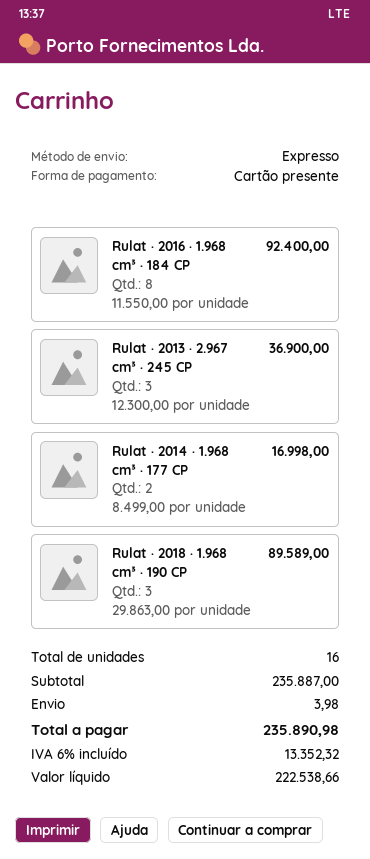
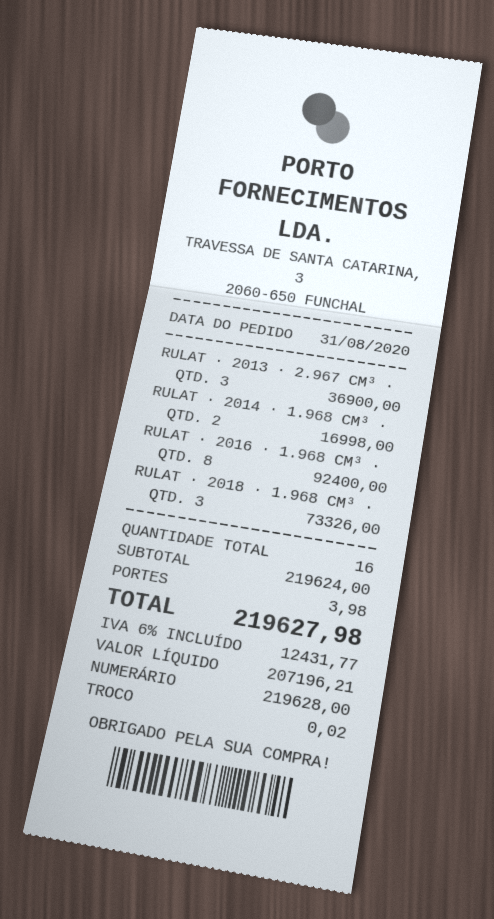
payment method: gift card -> cash
Rulat · 2018 · 1.968 cm³ · 190 CP: 3 for 89589.00 -> 3 for 73326.00
subtotal: 235887.00 -> 219624.00
net: 222538.66 -> 207196.21
tax: 6% = 13352.32 -> 6% = 12431.77
total: 235890.98 -> 219627.98

